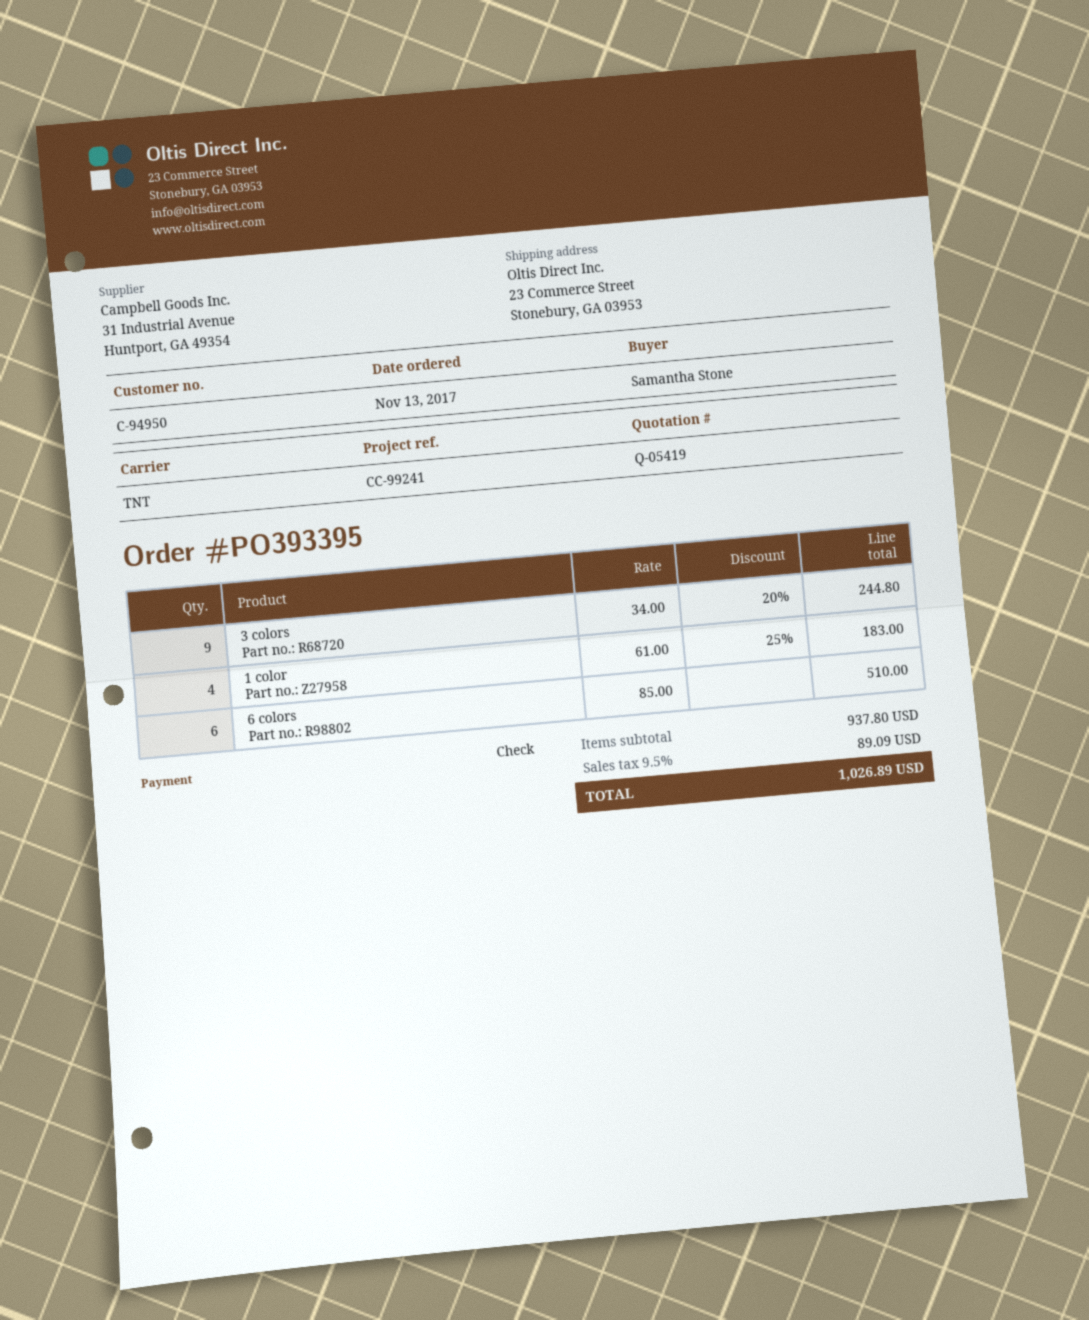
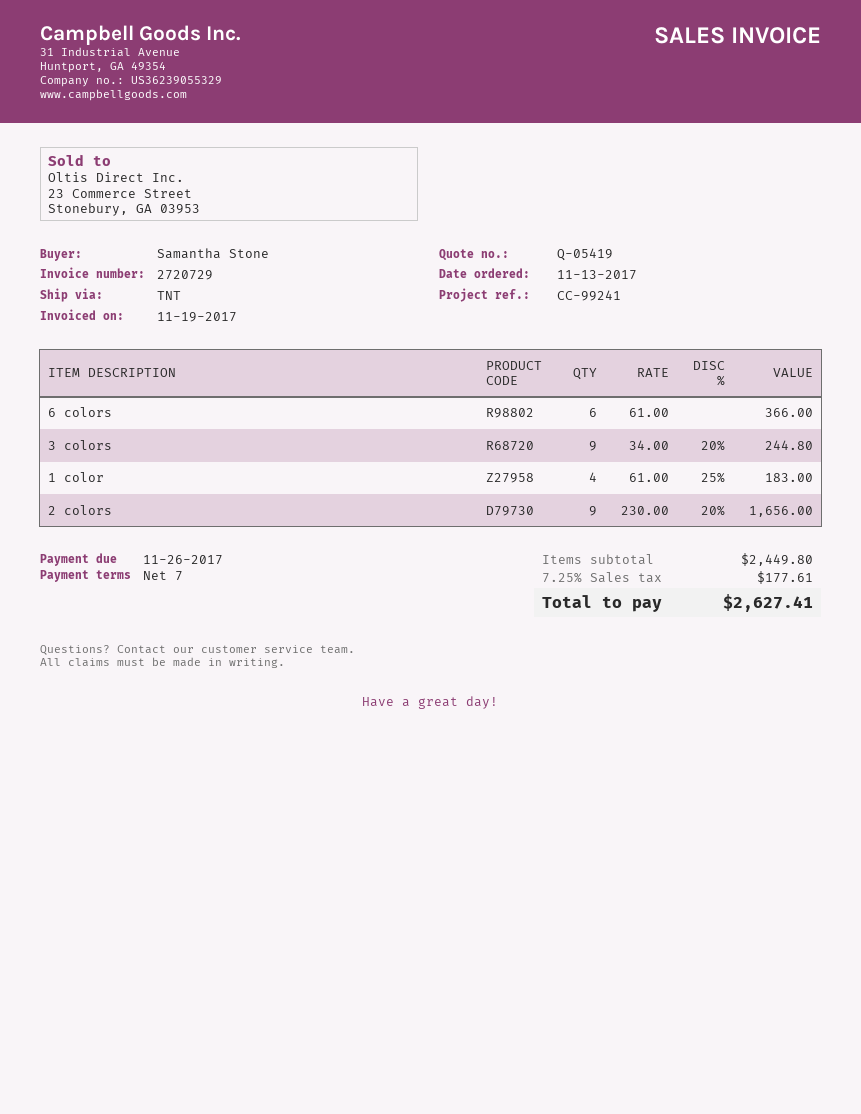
6 colors: 6 x 85.00 = 510.00 -> 6 x 61.00 = 366.00
2 colors: none -> 9 x 230.00 - 20% = 1656.00
subtotal: 937.80 -> 2449.80
tax: 9.5% = 89.09 -> 7.25% = 177.61
total: 1026.89 -> 2627.41

